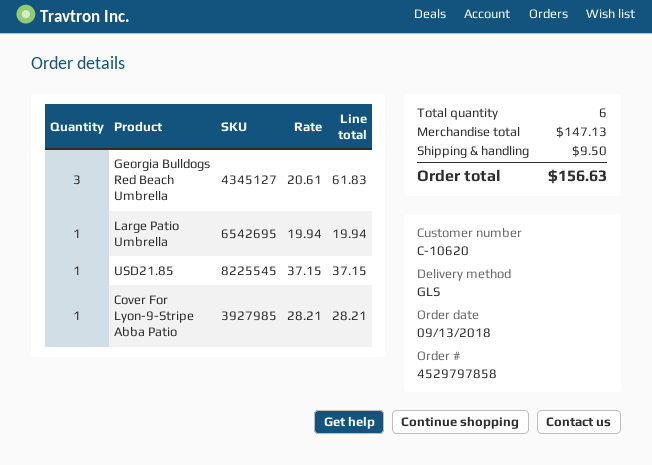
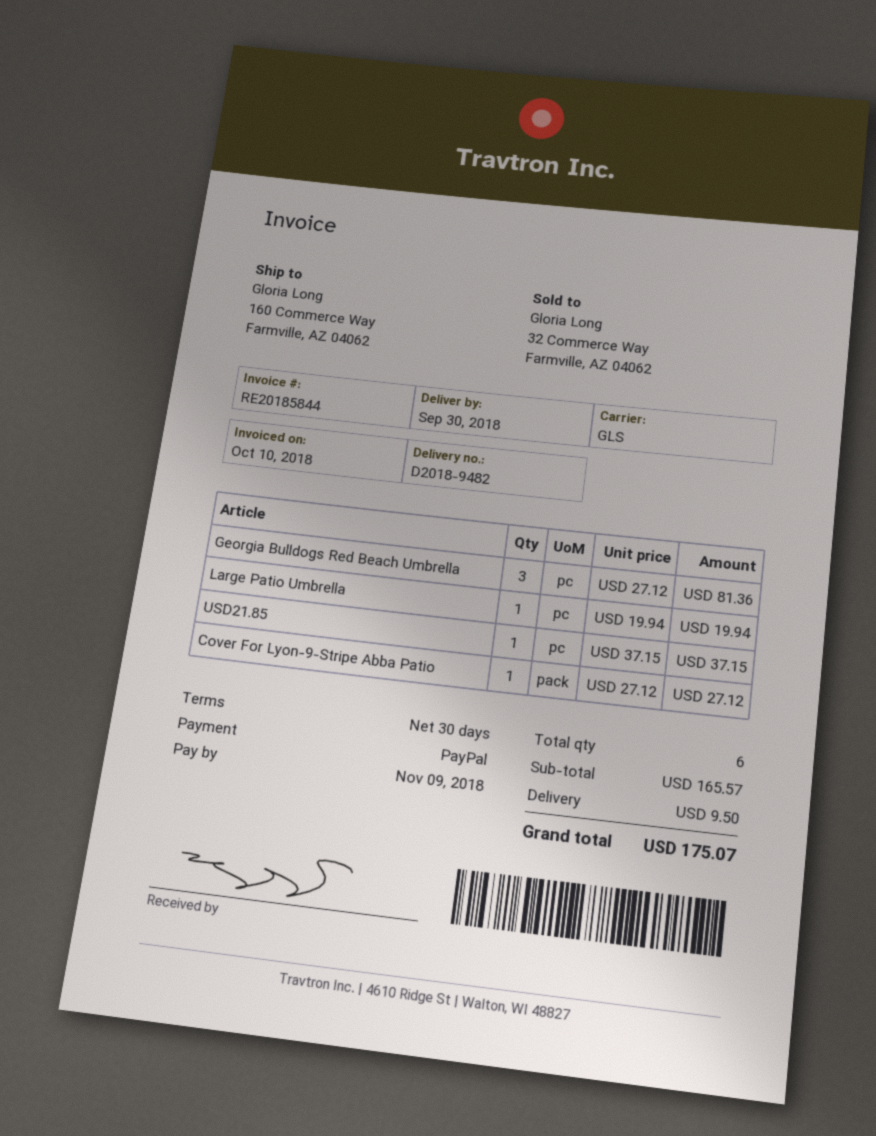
Georgia Bulldogs Red Beach Umbrella: 3 x 20.61 = 61.83 -> 3 x 27.12 = 81.36
Cover For Lyon-9-Stripe Abba Patio: 1 x 28.21 = 28.21 -> 1 x 27.12 = 27.12
subtotal: 147.13 -> 165.57
total: 156.63 -> 175.07

